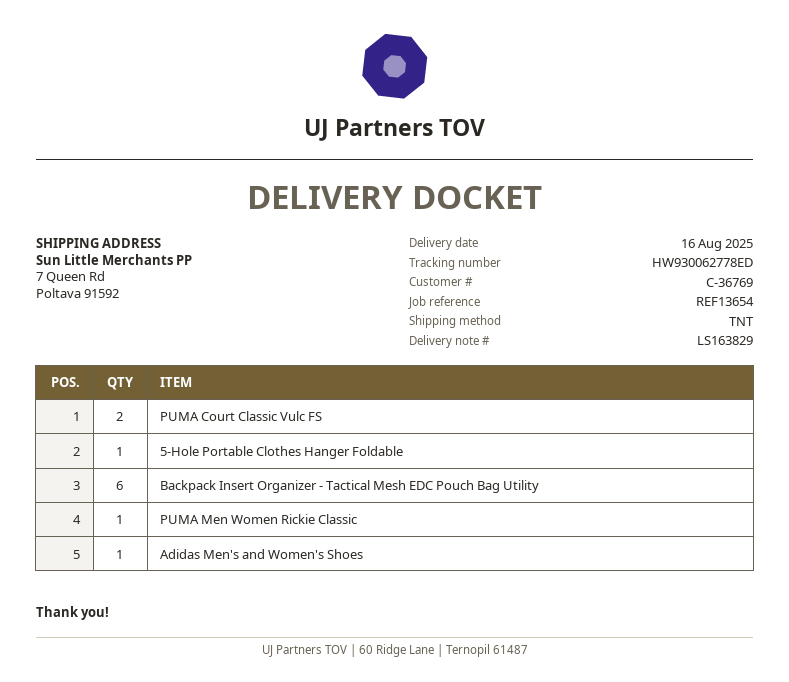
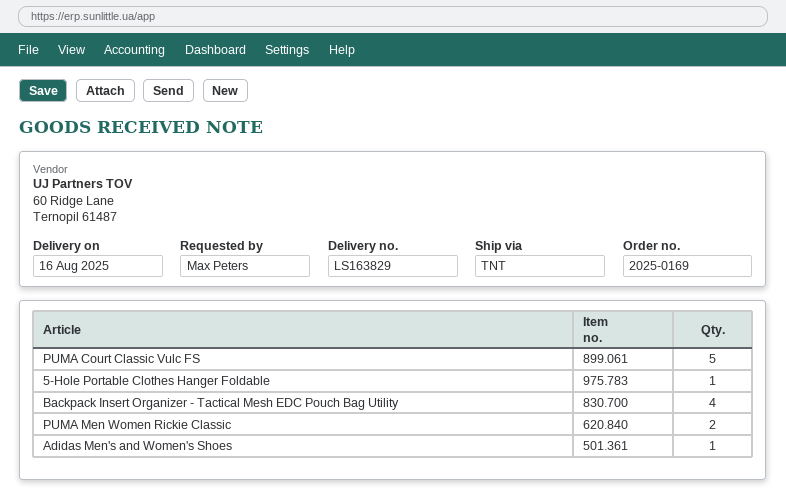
PUMA Court Classic Vulc FS: 2 -> 5
Backpack Insert Organizer - Tactical Mesh EDC Pouch Bag Utility: 6 -> 4
PUMA Men Women Rickie Classic: 1 -> 2

